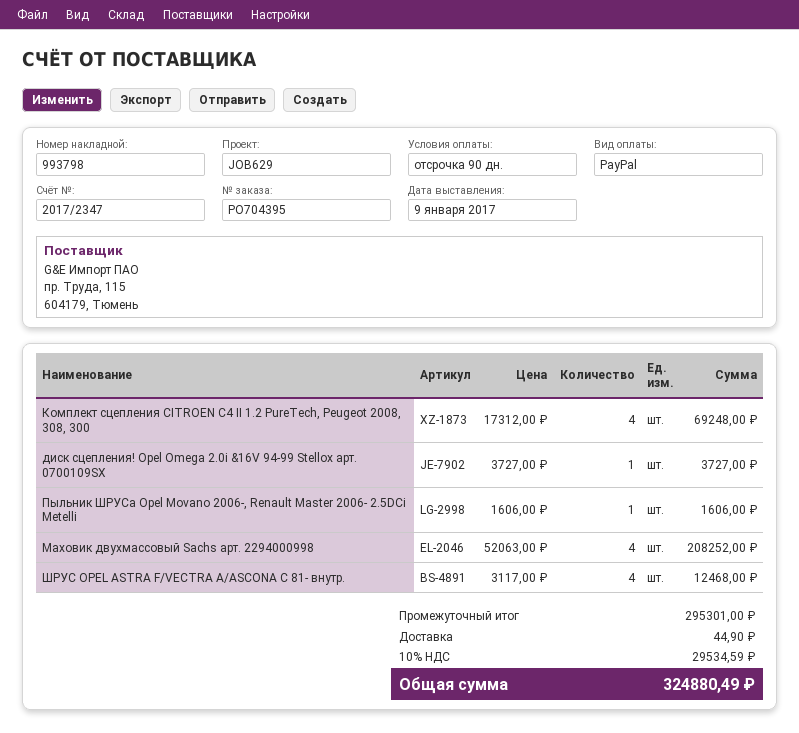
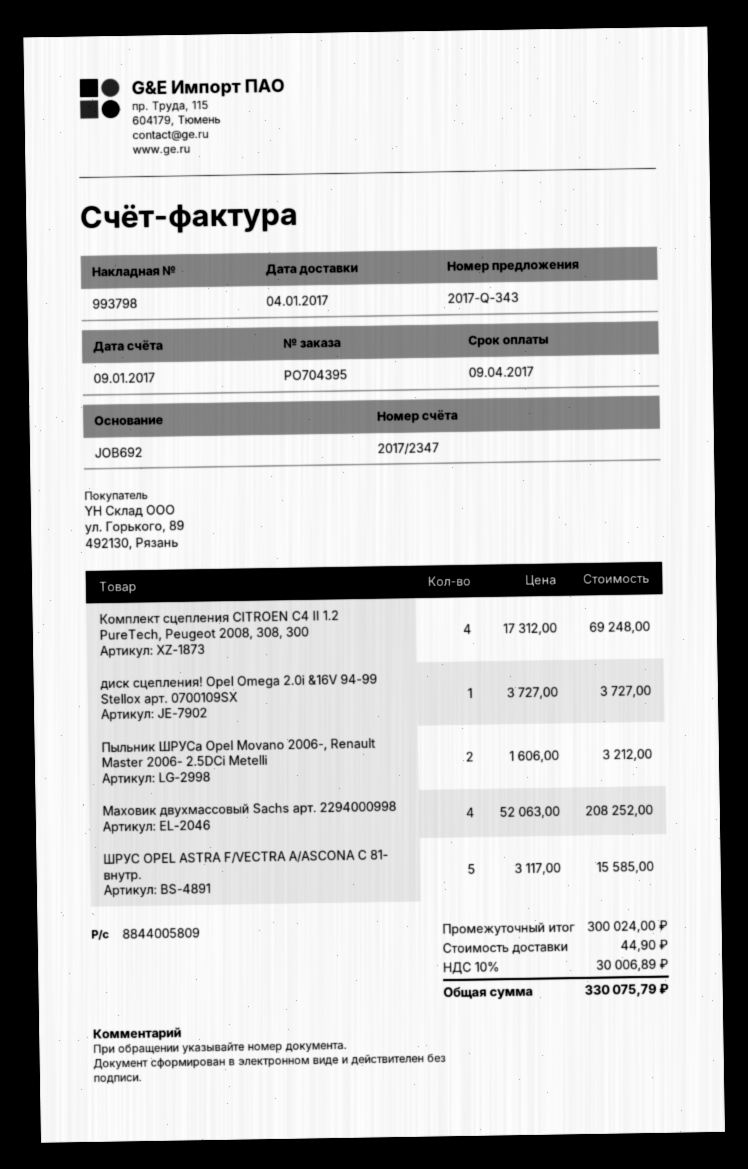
reference: JOB629 -> JOB692
Пыльник ШРУСа Opel Movano 2006-, Renault Master 2006- 2.5DCi Metelli: 1 x 1606.00 = 1606.00 -> 2 x 1606.00 = 3212.00
ШРУС OPEL ASTRA F/VECTRA A/ASCONA C 81- внутр.: 4 x 3117.00 = 12468.00 -> 5 x 3117.00 = 15585.00
subtotal: 295301.00 -> 300024.00
tax: 10% = 29534.59 -> 10% = 30006.89
total: 324880.49 -> 330075.79

